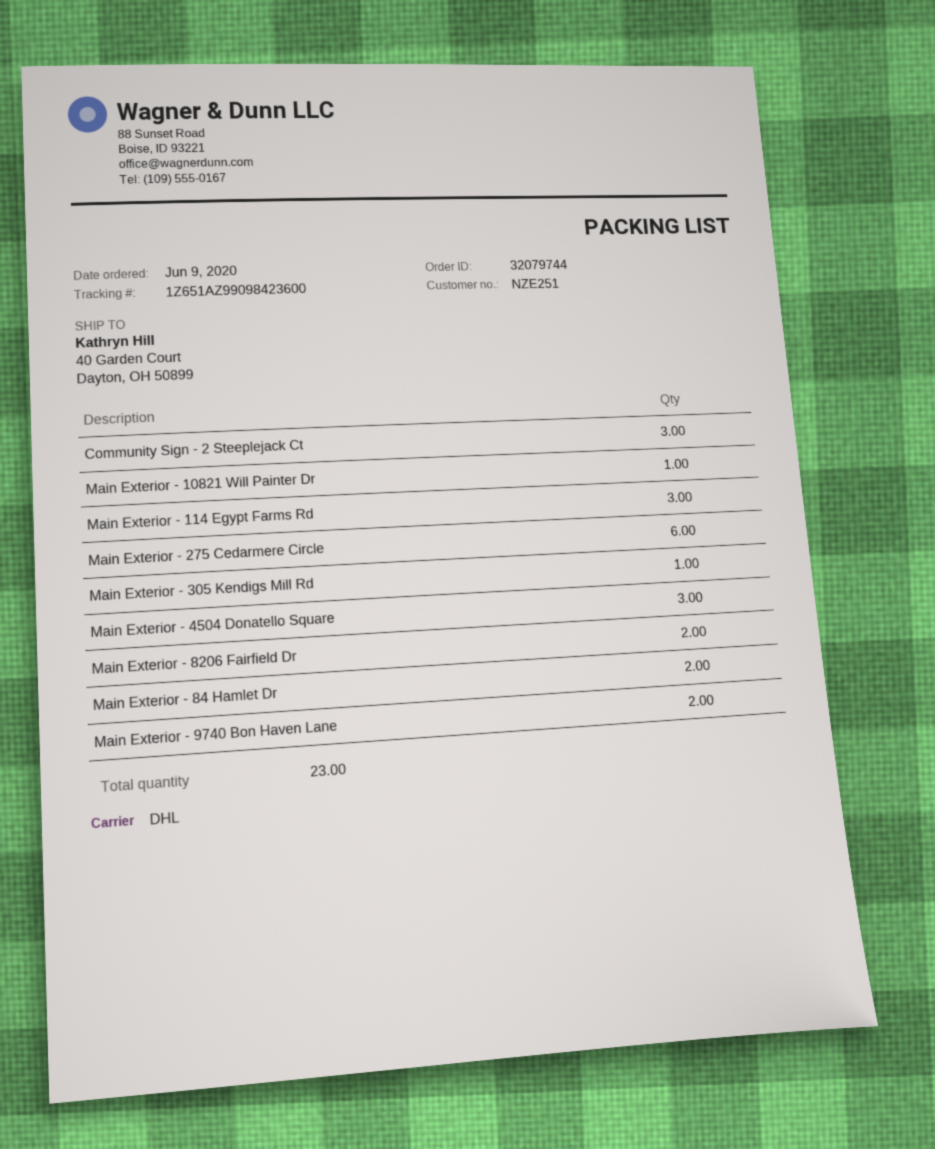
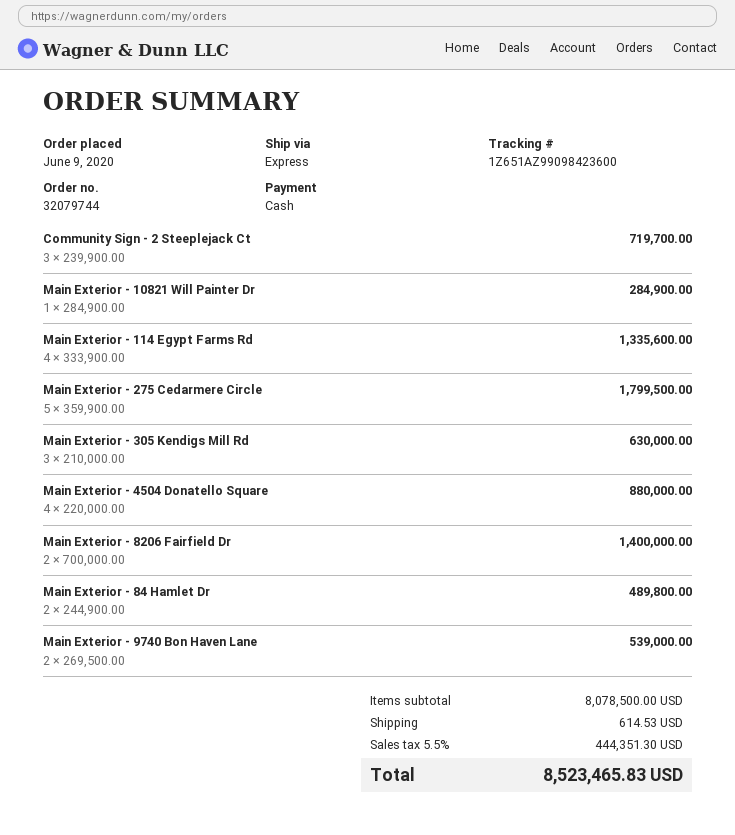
shipping method: DHL -> express
Main Exterior - 114 Egypt Farms Rd: 3 -> 4
Main Exterior - 275 Cedarmere Circle: 6 -> 5
Main Exterior - 305 Kendigs Mill Rd: 1 -> 3
Main Exterior - 4504 Donatello Square: 3 -> 4

